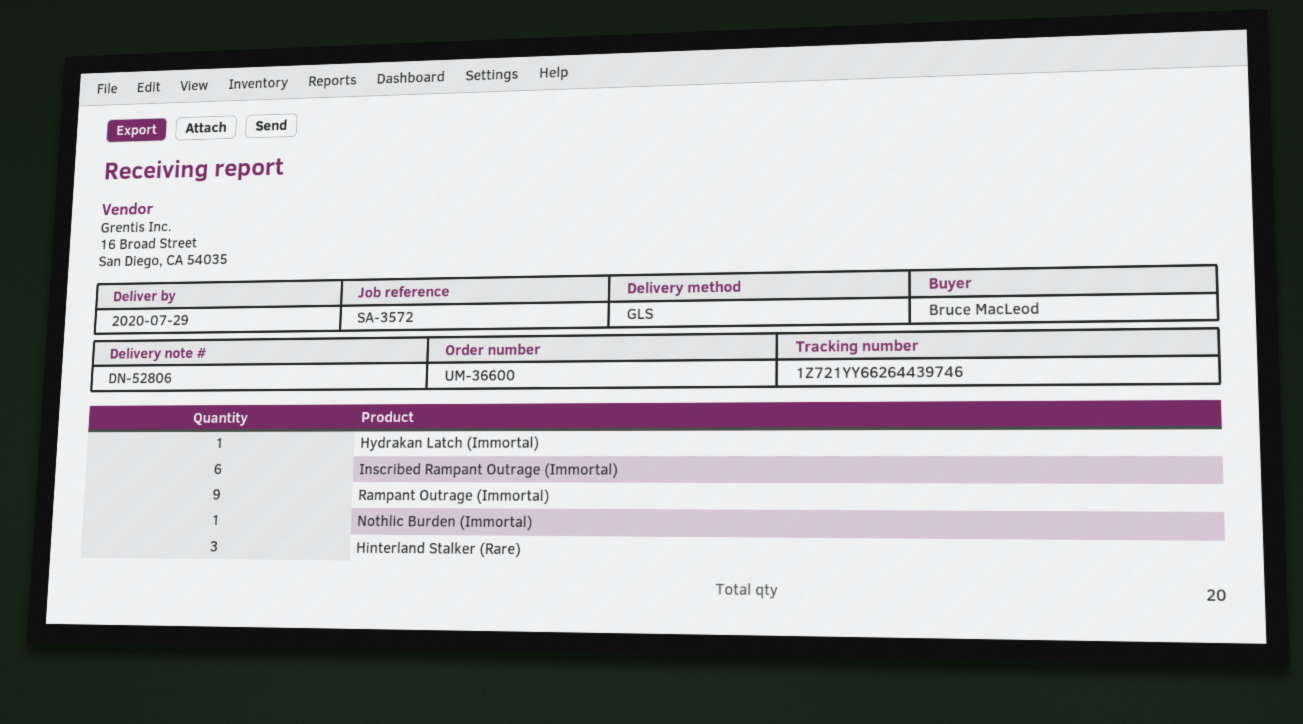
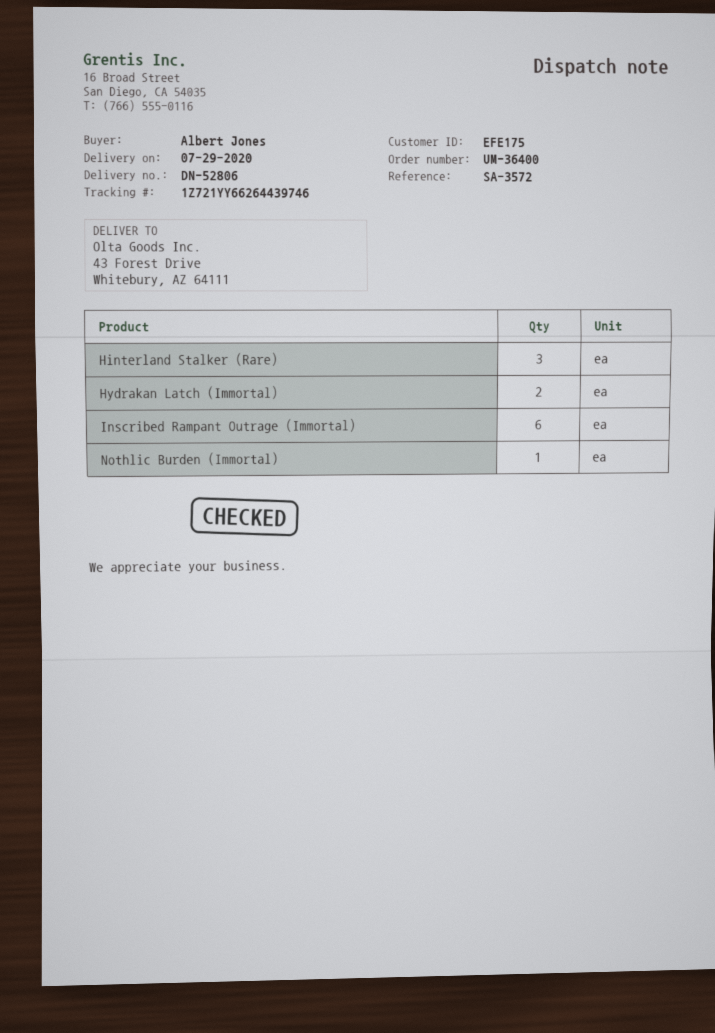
order number: UM-36600 -> UM-36400
ordered by: Bruce MacLeod -> Albert Jones
Hydrakan Latch (Immortal): 1 -> 2
Rampant Outrage (Immortal): 9 -> none

